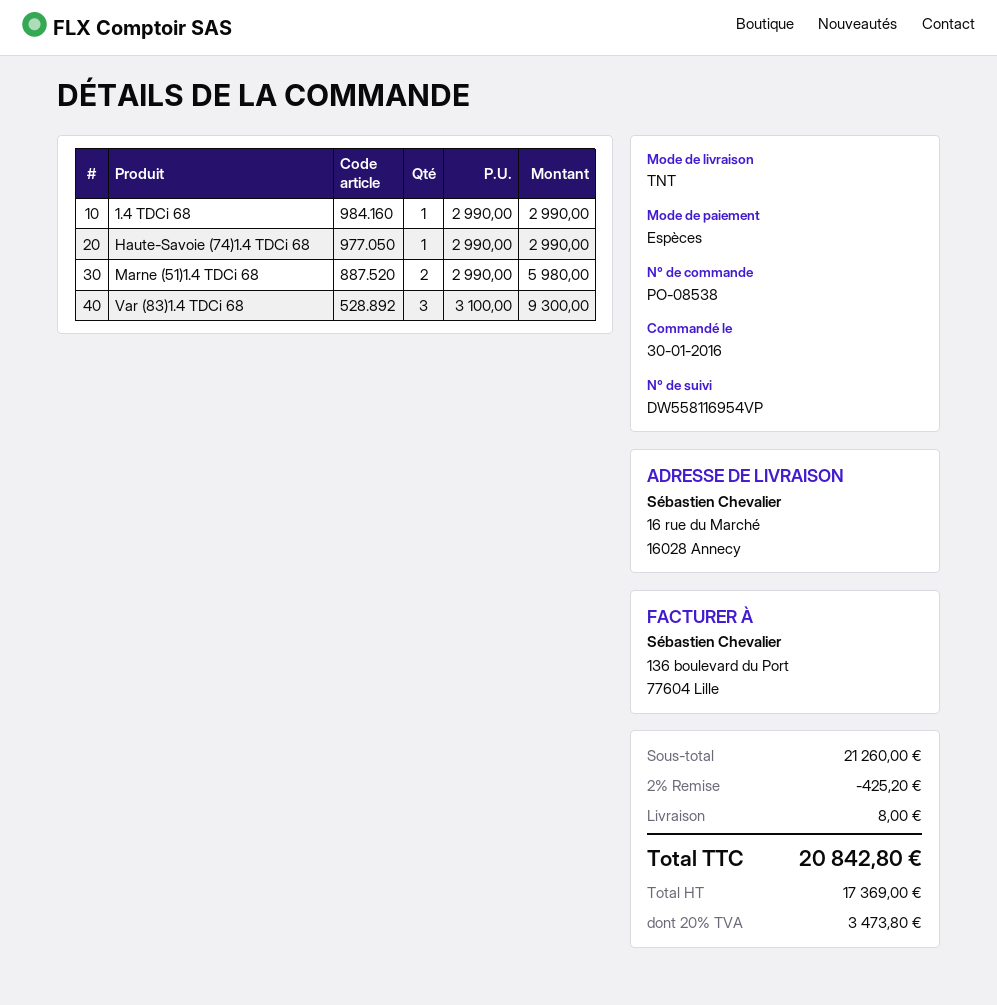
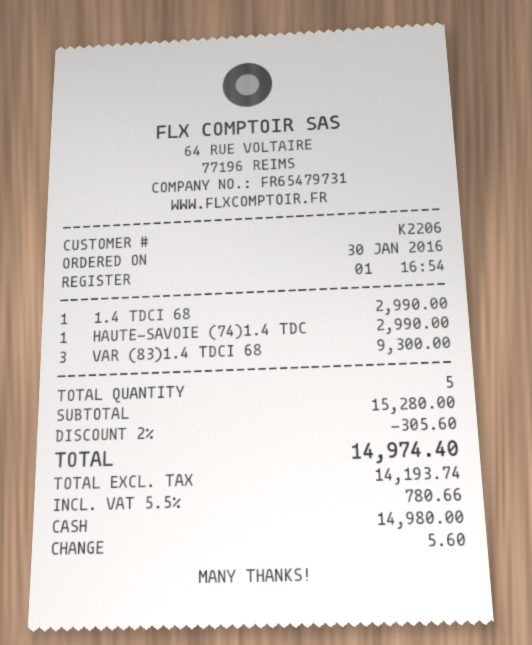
Marne (51)1.4 TDCi 68: 2 for 5980.00 -> none
subtotal: 21260.00 -> 15280.00
discount: 2% = 425.20 -> 2% = 305.60
shipping: 8.00 -> none
net: 17369.00 -> 14193.74
tax: 20% = 3473.80 -> 5.5% = 780.66
total: 20842.80 -> 14974.40

